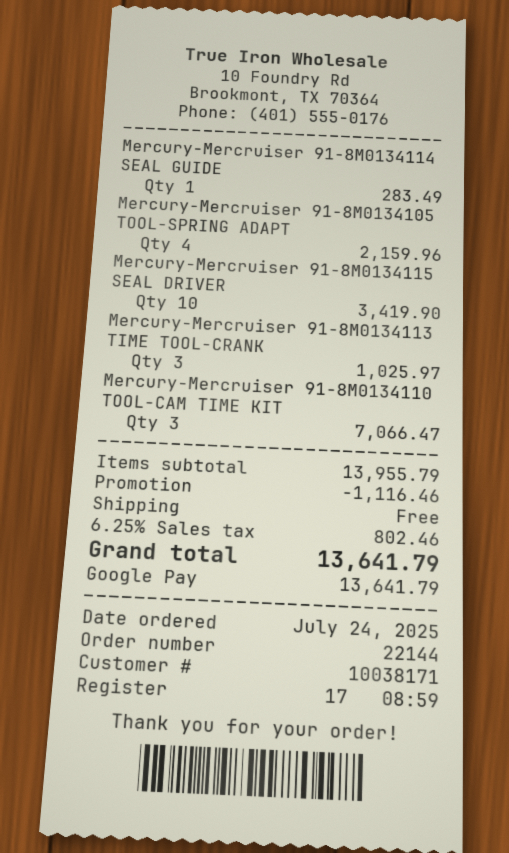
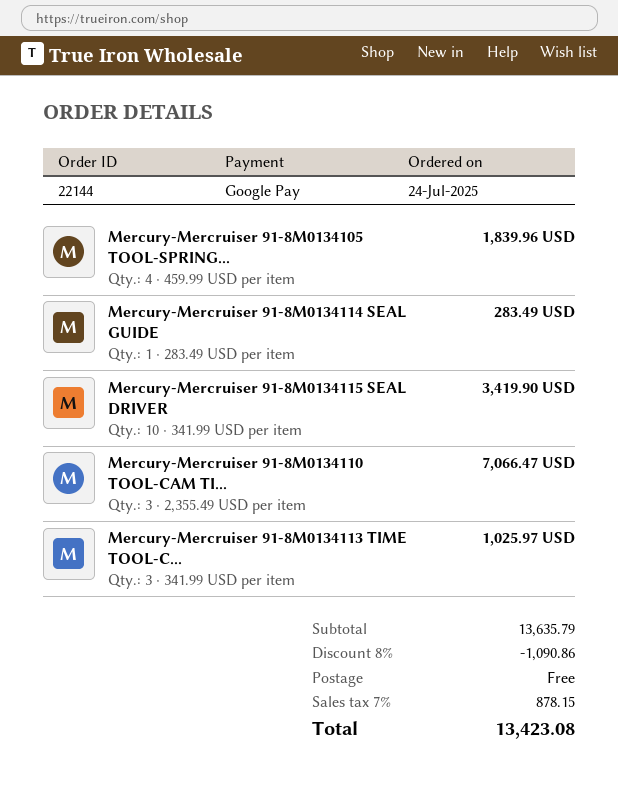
Mercury-Mercruiser 91-8M0134105 TOOL-SPRING ADAPT: 4 for 2159.96 -> 4 for 1839.96
subtotal: 13955.79 -> 13635.79
discount: 1116.46 -> 1090.86
tax: 6.25% = 802.46 -> 7% = 878.15
total: 13641.79 -> 13423.08

